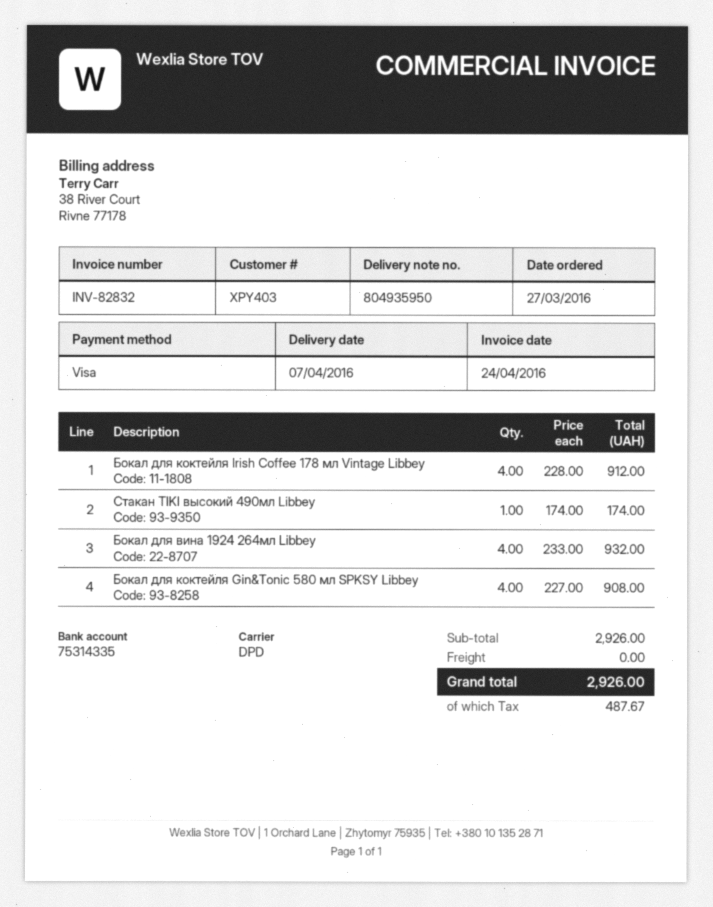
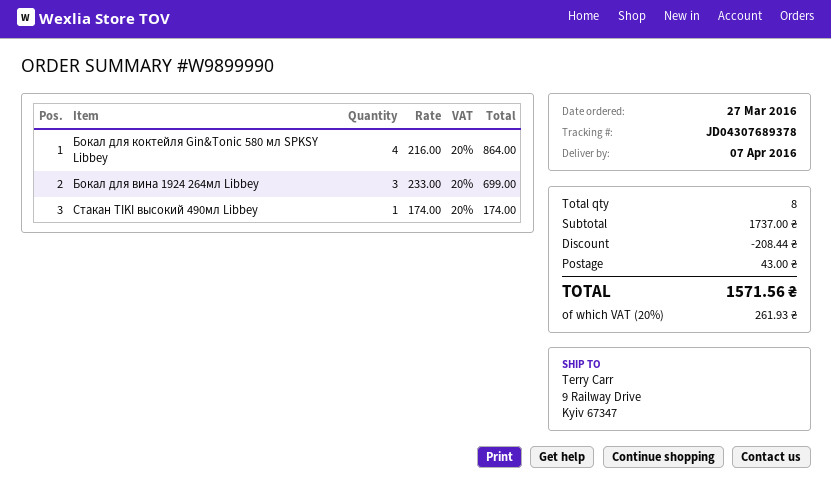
Бокал для коктейля Irish Coffee 178 мл Vintage Libbey: 4 x 228.00 = 912.00 -> none
Бокал для вина 1924 264мл Libbey: 4 x 233.00 = 932.00 -> 3 x 233.00 = 699.00
Бокал для коктейля Gin&Tonic 580 мл SPKSY Libbey: 4 x 227.00 = 908.00 -> 4 x 216.00 = 864.00
subtotal: 2926.00 -> 1737.00
discount: none -> 208.44
shipping: 0.00 -> 43.00
tax: 487.67 -> 261.93
total: 2926.00 -> 1571.56

